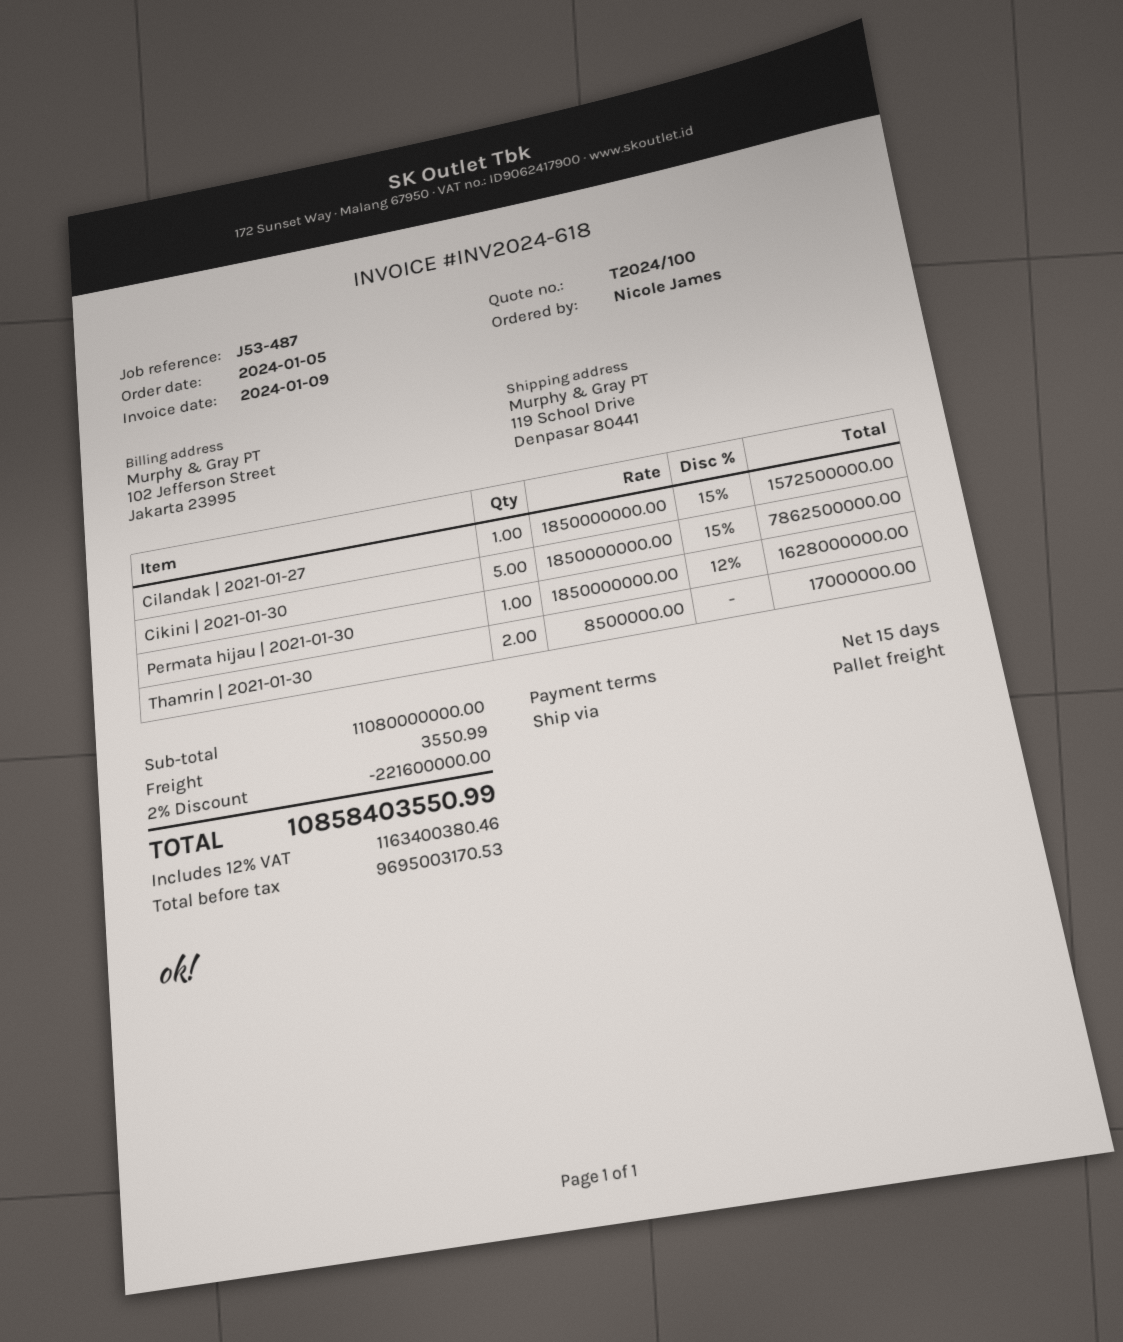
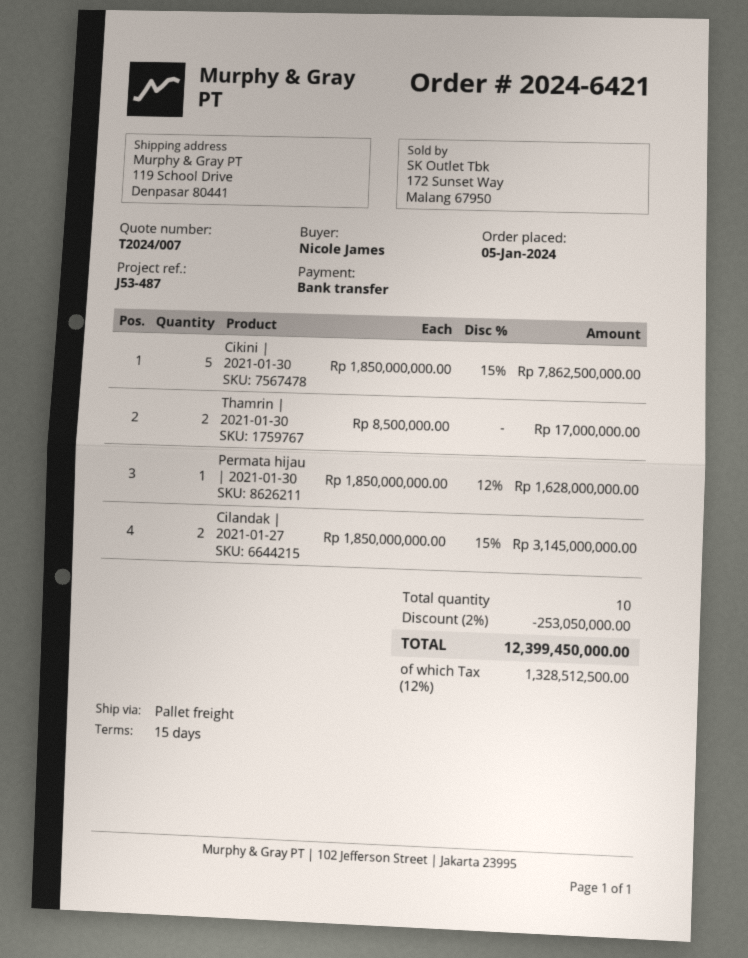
quote number: T2024/100 -> T2024/007
Cilandak | 2021-01-27: 1 x 1850000000.00 - 15% = 1572500000.00 -> 2 x 1850000000.00 - 15% = 3145000000.00
discount: 2% = 221600000.00 -> 2% = 253050000.00
shipping: 3550.99 -> none
tax: 12% = 1163400380.46 -> 12% = 1328512500.00
total: 10858403550.99 -> 12399450000.00

